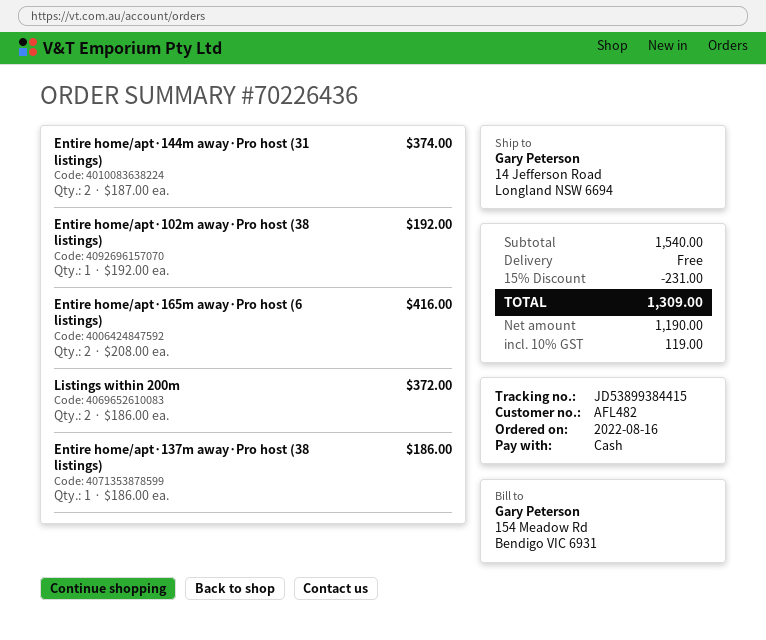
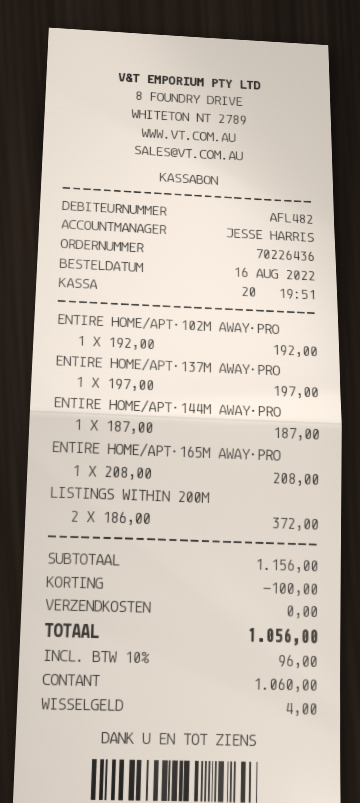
Entire home/apt·144m away·Pro host (31 listings): 2 x 187.00 = 374.00 -> 1 x 187.00 = 187.00
Entire home/apt·165m away·Pro host (6 listings): 2 x 208.00 = 416.00 -> 1 x 208.00 = 208.00
Entire home/apt·137m away·Pro host (38 listings): 1 x 186.00 = 186.00 -> 1 x 197.00 = 197.00
subtotal: 1540.00 -> 1156.00
discount: 231.00 -> 100.00
tax: 10% = 119.00 -> 10% = 96.00
total: 1309.00 -> 1056.00

